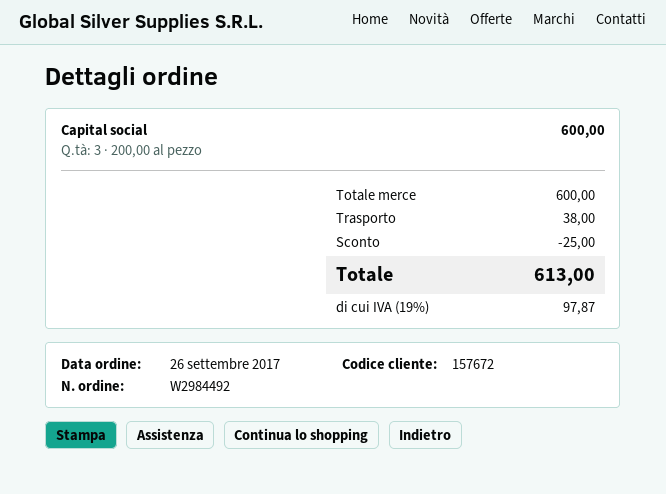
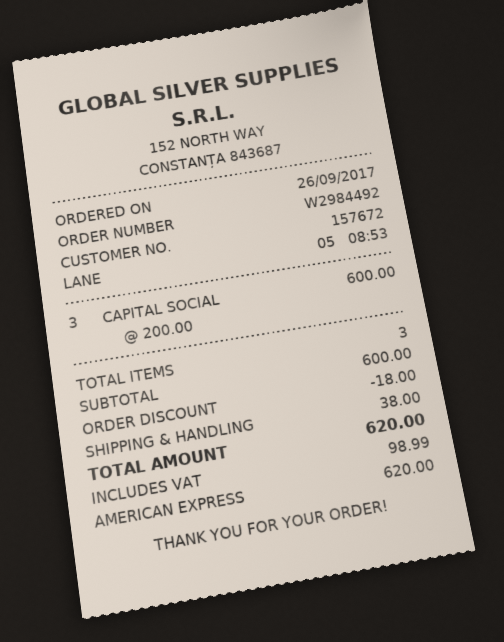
discount: 25.00 -> 18.00
tax: 97.87 -> 98.99
total: 613.00 -> 620.00

